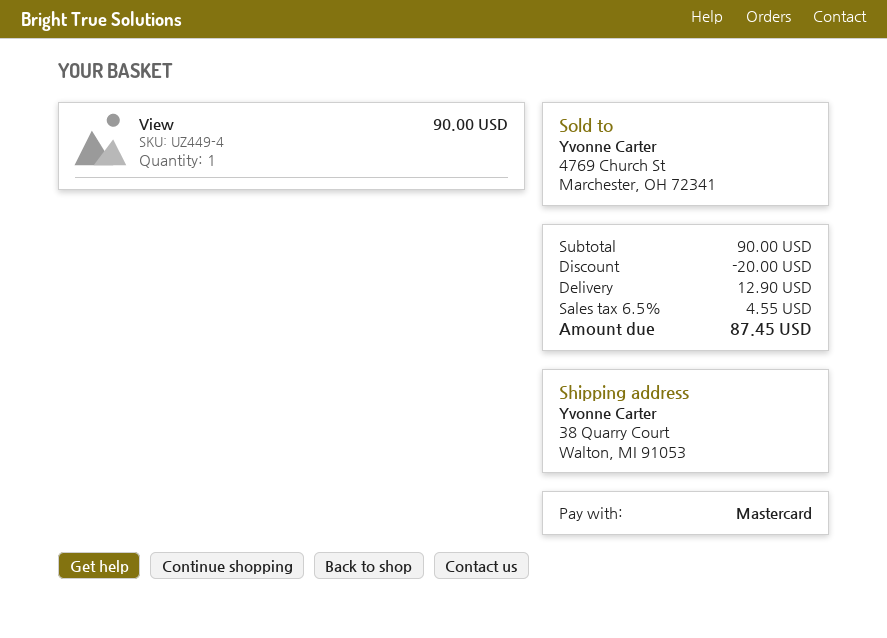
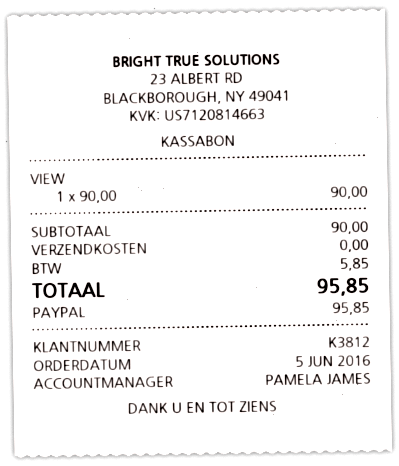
payment method: Mastercard -> PayPal
discount: 20.00 -> none
shipping: 12.90 -> 0.00
tax: 4.55 -> 5.85
total: 87.45 -> 95.85

